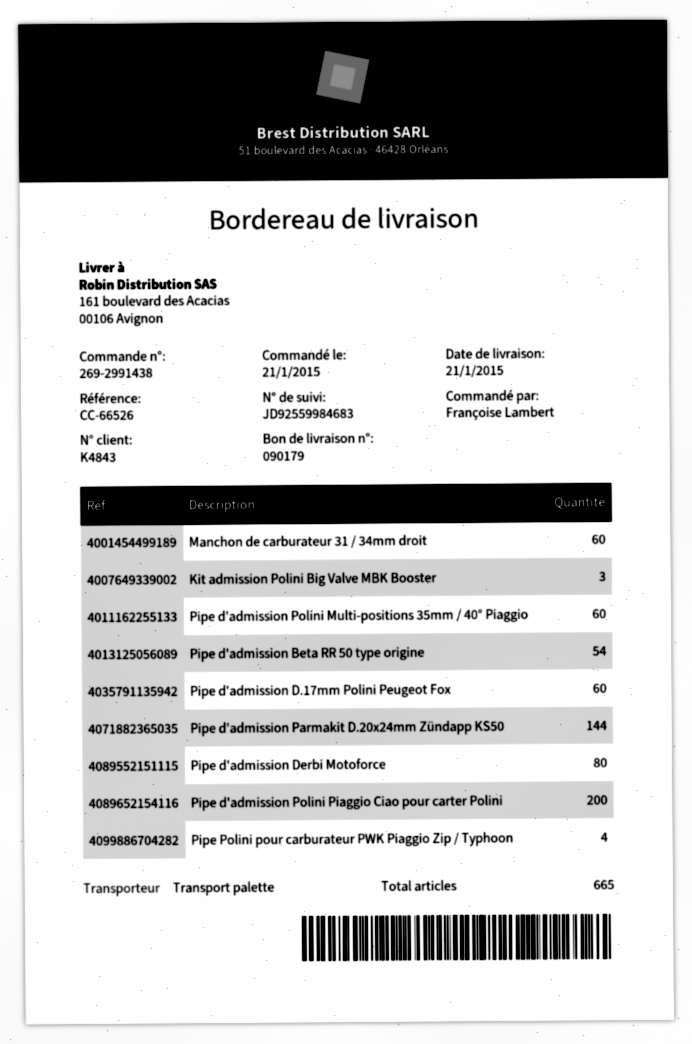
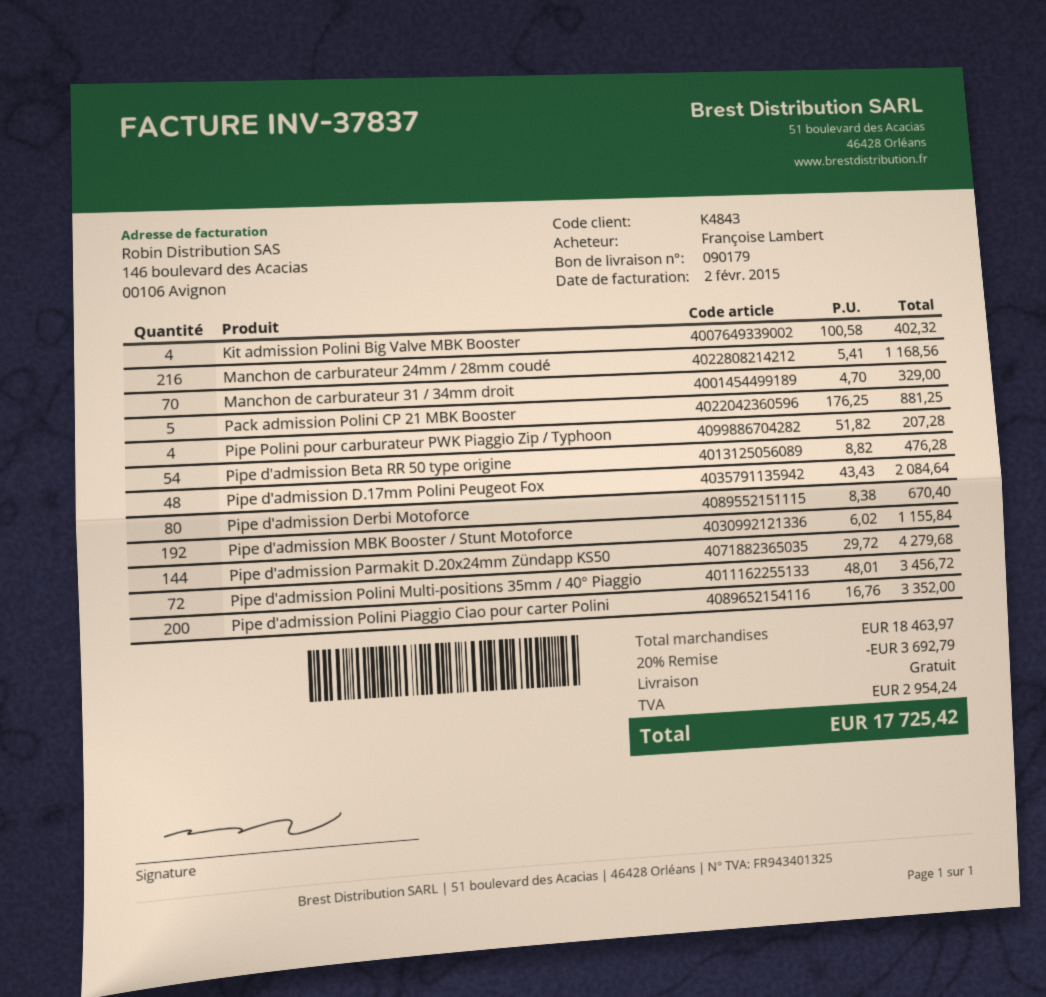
Manchon de carburateur 31 / 34mm droit: 60 -> 70
Kit admission Polini Big Valve MBK Booster: 3 -> 4
Pipe d'admission Polini Multi-positions 35mm / 40° Piaggio: 60 -> 72
Pipe d'admission D.17mm Polini Peugeot Fox: 60 -> 48
Manchon de carburateur 24mm / 28mm coudé: none -> 216
Pack admission Polini CP 21 MBK Booster: none -> 5
Pipe d'admission MBK Booster / Stunt Motoforce: none -> 192

